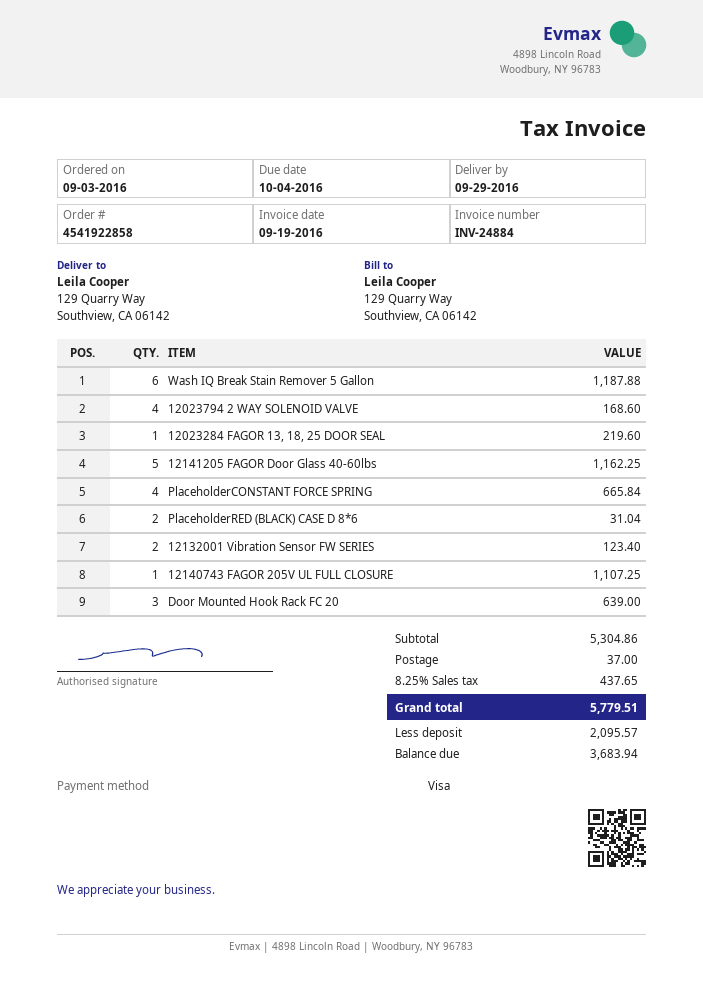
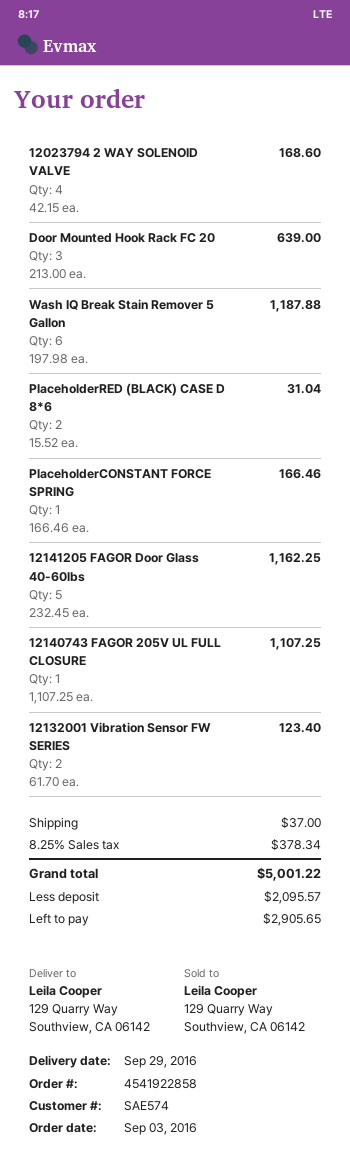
12023284 FAGOR 13, 18, 25 DOOR SEAL: 1 for 219.60 -> none
PlaceholderCONSTANT FORCE SPRING: 4 for 665.84 -> 1 for 166.46
tax: 8.25% = 437.65 -> 8.25% = 378.34
total: 5779.51 -> 5001.22
balance: 3683.94 -> 2905.65

